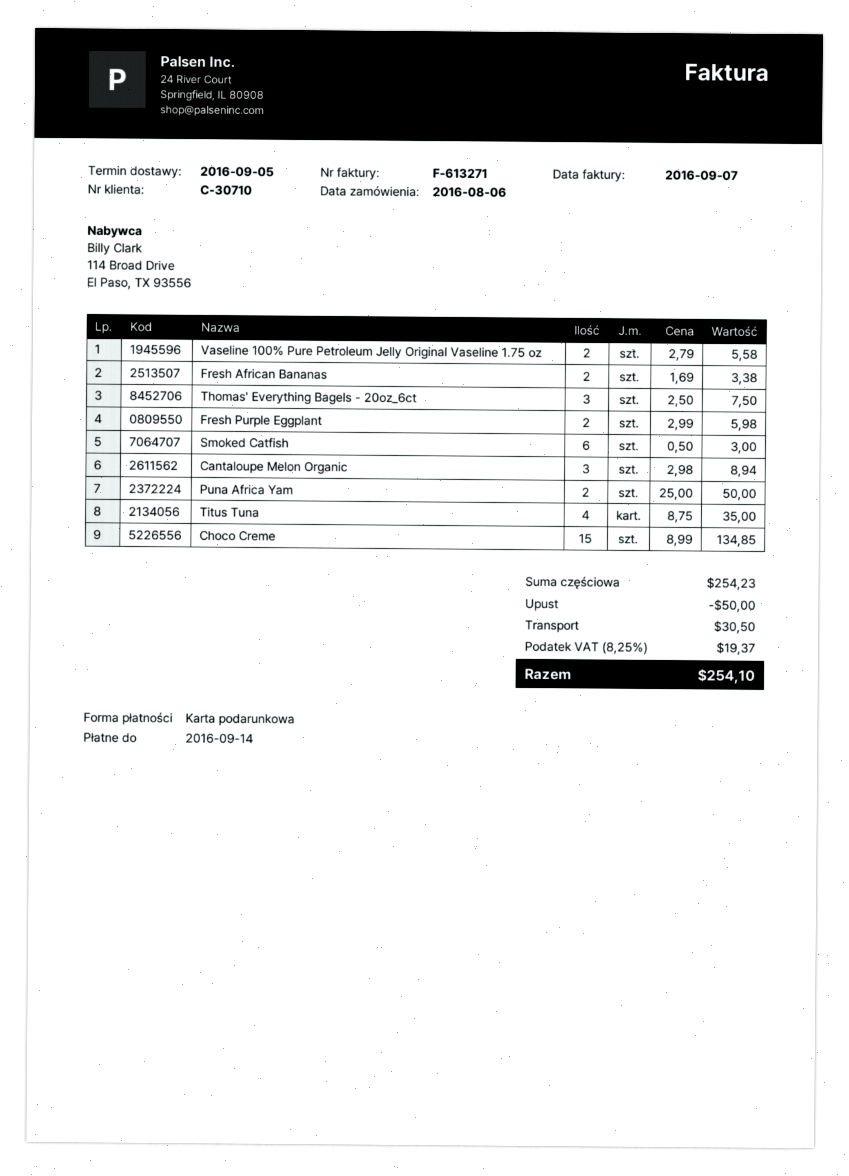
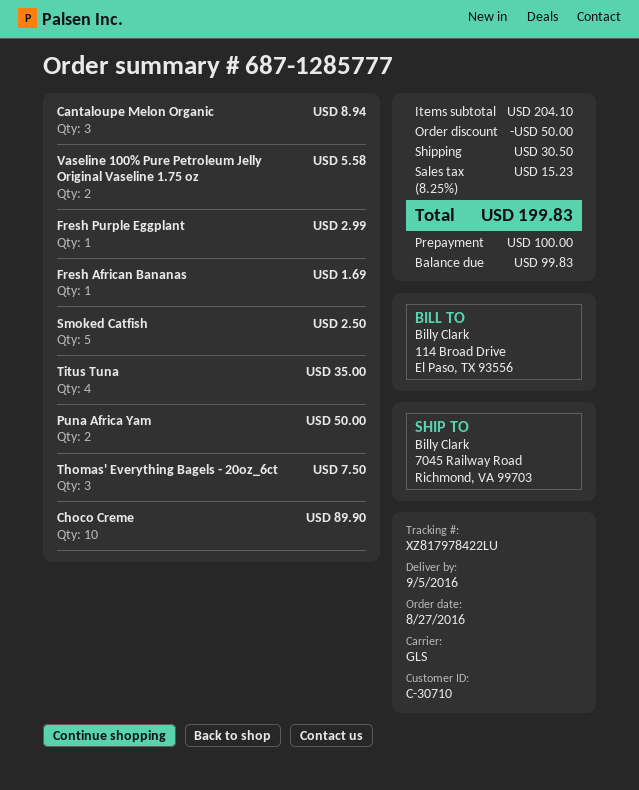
order date: 2016-08-06 -> 2016-08-27
Fresh African Bananas: 2 for 3.38 -> 1 for 1.69
Fresh Purple Eggplant: 2 for 5.98 -> 1 for 2.99
Smoked Catfish: 6 for 3.00 -> 5 for 2.50
Choco Creme: 15 for 134.85 -> 10 for 89.90
subtotal: 254.23 -> 204.10
tax: 8.25% = 19.37 -> 8.25% = 15.23
total: 254.10 -> 199.83

